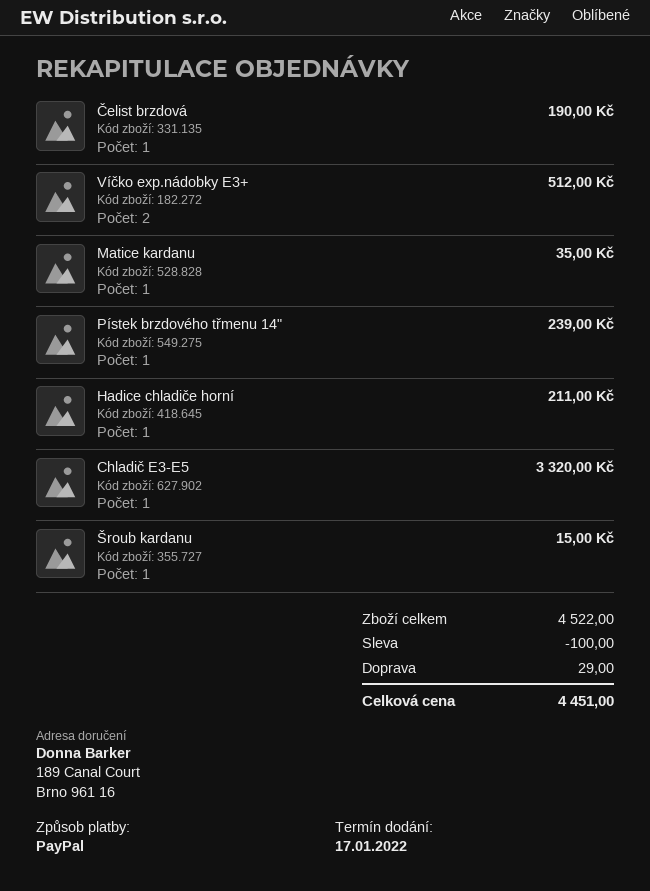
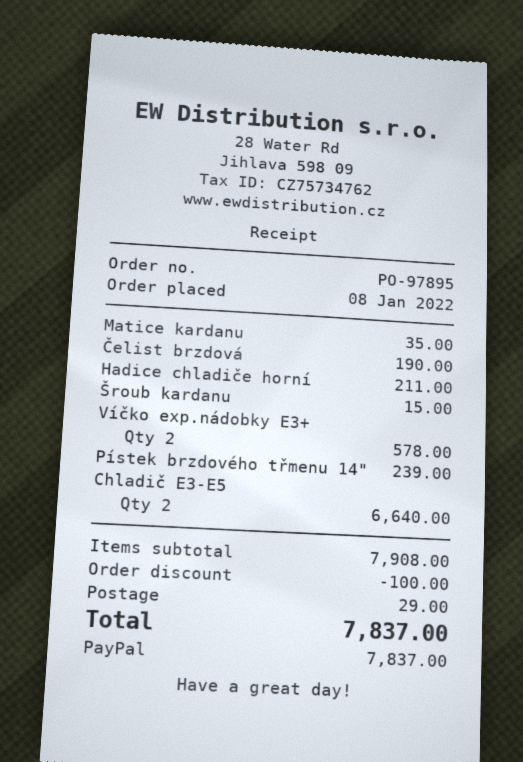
Víčko exp.nádobky E3+: 2 for 512.00 -> 2 for 578.00
Chladič E3-E5: 1 for 3320.00 -> 2 for 6640.00
subtotal: 4522.00 -> 7908.00
total: 4451.00 -> 7837.00

